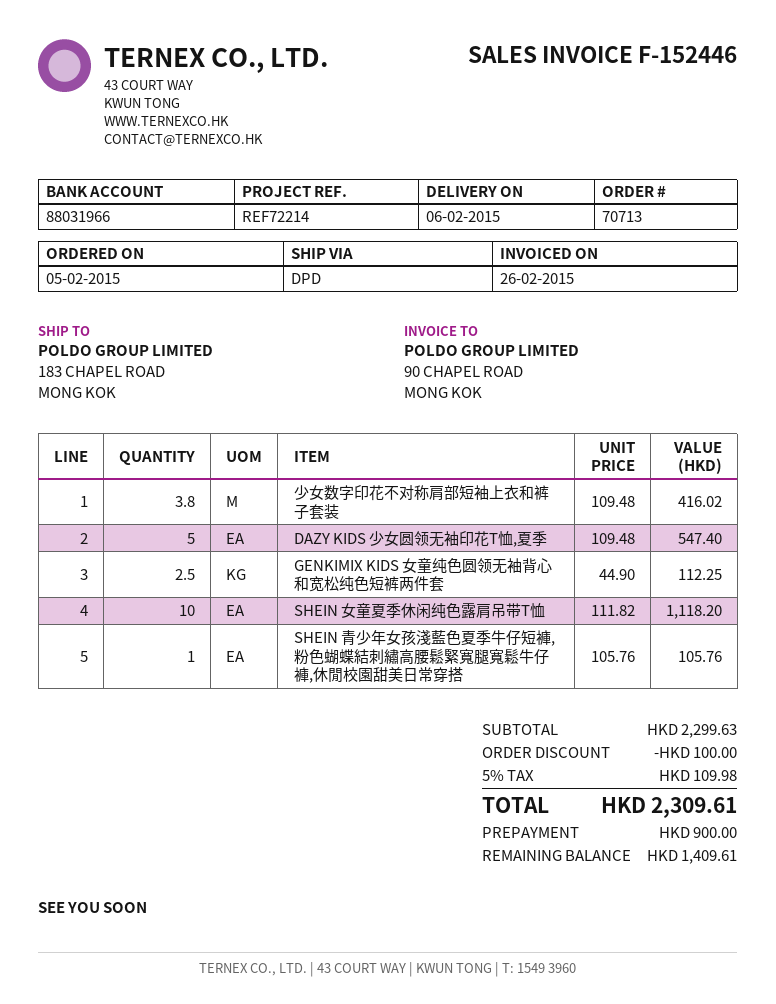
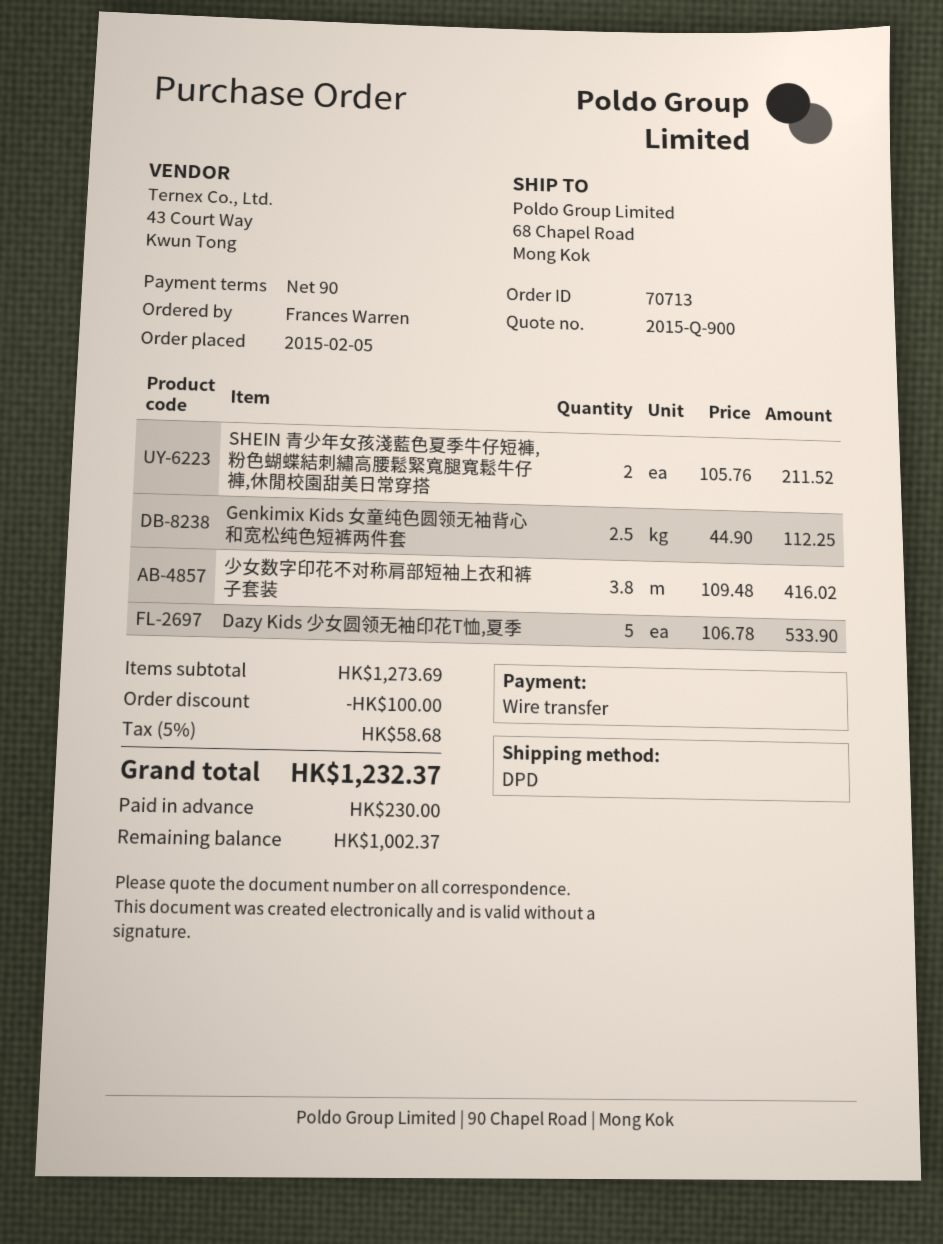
ship to: 183 CHAPEL ROAD, MONG KOK -> 68 Chapel Road, Mong Kok
DAZY KIDS 少女圆领无袖印花T恤,夏季: 5 x 109.48 = 547.40 -> 5 x 106.78 = 533.90
SHEIN 女童夏季休闲纯色露肩吊带T恤: 10 x 111.82 = 1118.20 -> none
SHEIN 青少年女孩淺藍色夏季牛仔短褲,粉色蝴蝶結刺繡高腰鬆緊寬腿寬鬆牛仔褲,休閒校園甜美日常穿搭: 1 x 105.76 = 105.76 -> 2 x 105.76 = 211.52
subtotal: 2299.63 -> 1273.69
tax: 5% = 109.98 -> 5% = 58.68
total: 2309.61 -> 1232.37
deposit: 900.00 -> 230.00
balance: 1409.61 -> 1002.37

